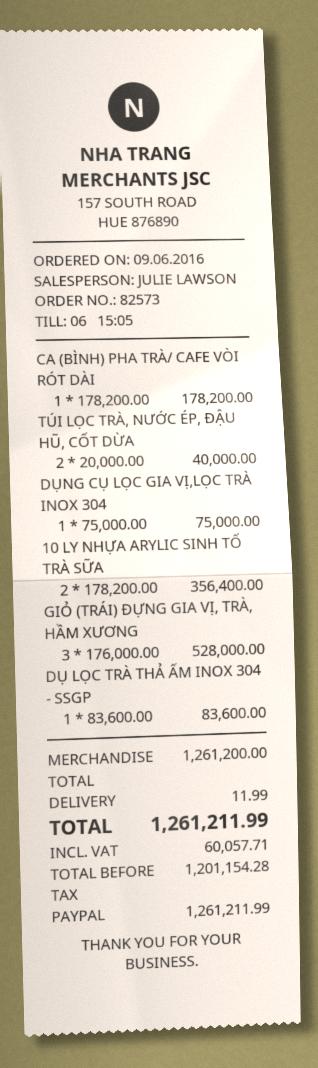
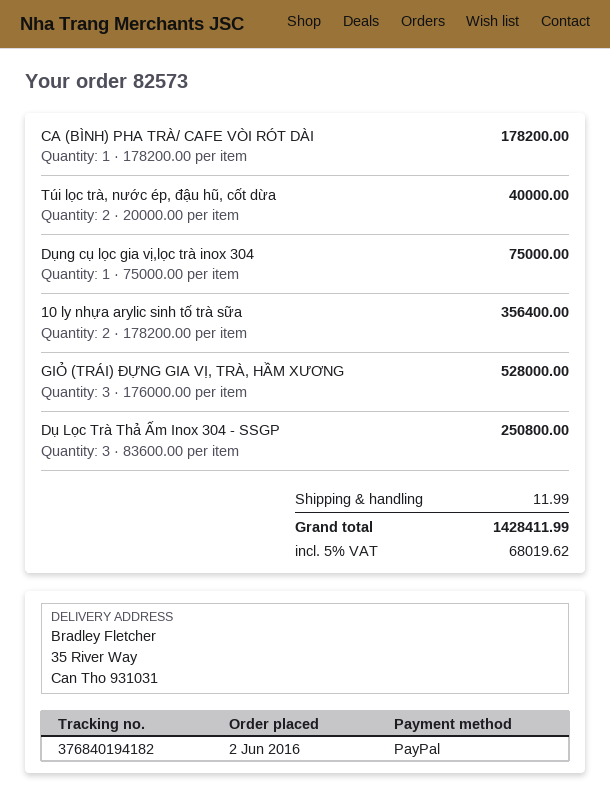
order date: 2016-06-09 -> 2016-06-02
DỤ LỌC TRÀ THẢ ẤM INOX 304 - SSGP: 1 x 83600.00 = 83600.00 -> 3 x 83600.00 = 250800.00
tax: 60057.71 -> 68019.62
total: 1261211.99 -> 1428411.99

